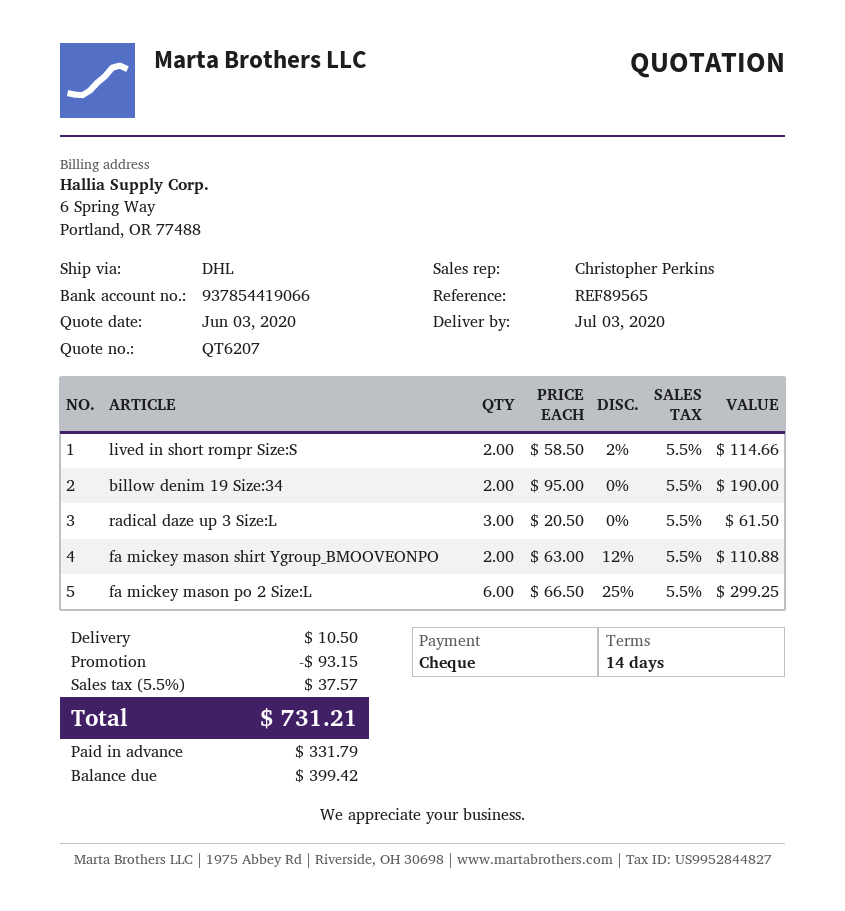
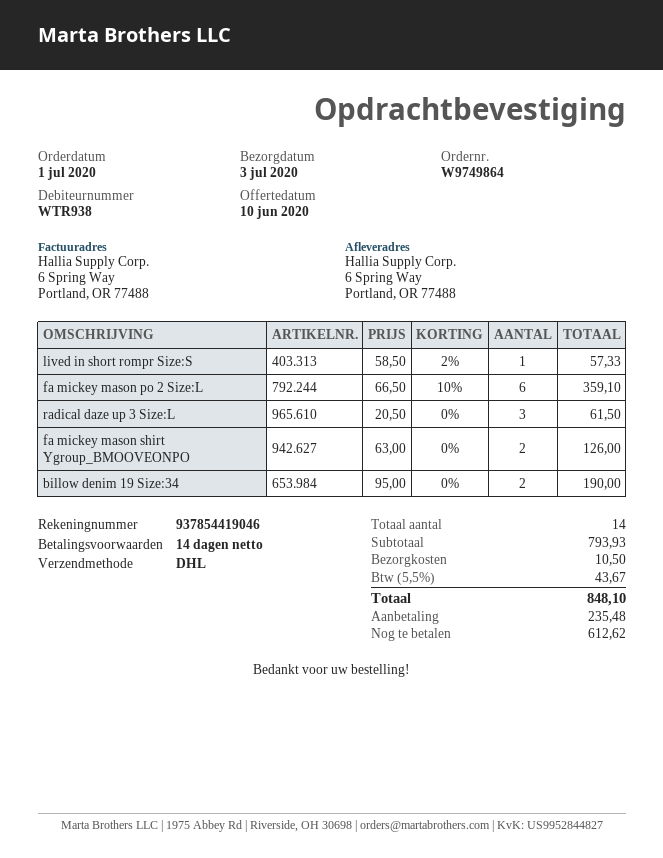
quote date: 2020-06-03 -> 2020-06-10
bank account: 937854419066 -> 937854419046
lived in short rompr Size:S: 2 x 58.50 - 2% = 114.66 -> 1 x 58.50 - 2% = 57.33
fa mickey mason shirt Ygroup_BMOOVEONPO: 2 x 63.00 - 12% = 110.88 -> 2 x 63.00 = 126.00
fa mickey mason po 2 Size:L: 6 x 66.50 - 25% = 299.25 -> 6 x 66.50 - 10% = 359.10
discount: 93.15 -> none
tax: 5.5% = 37.57 -> 5.5% = 43.67
total: 731.21 -> 848.10
deposit: 331.79 -> 235.48
balance: 399.42 -> 612.62

